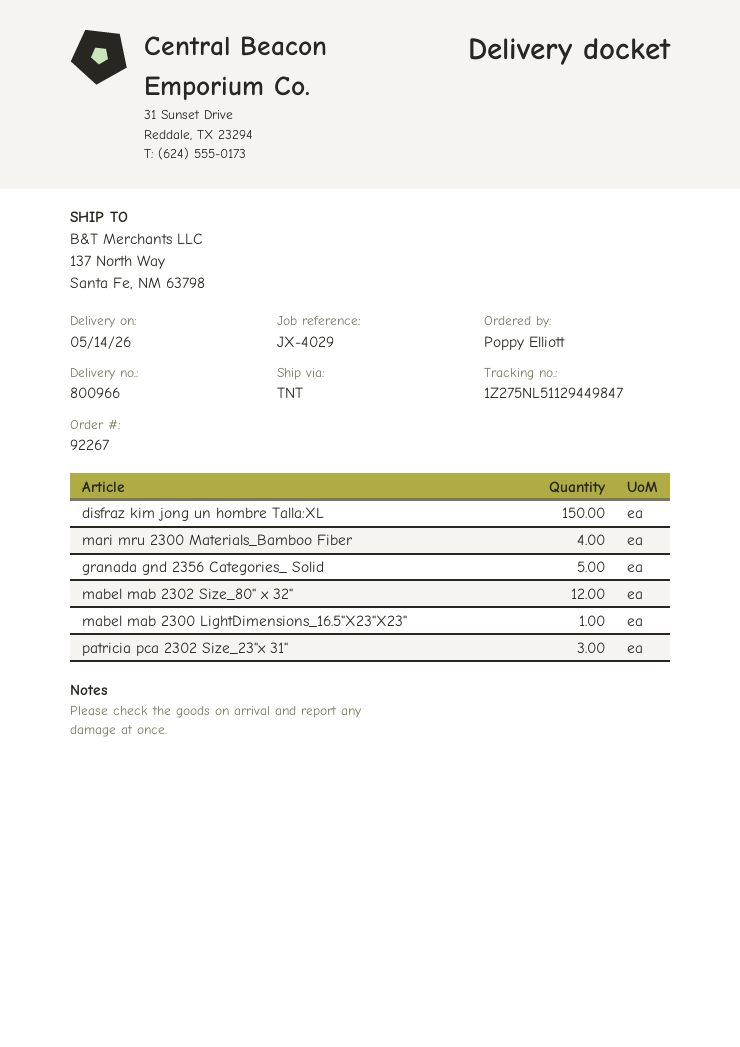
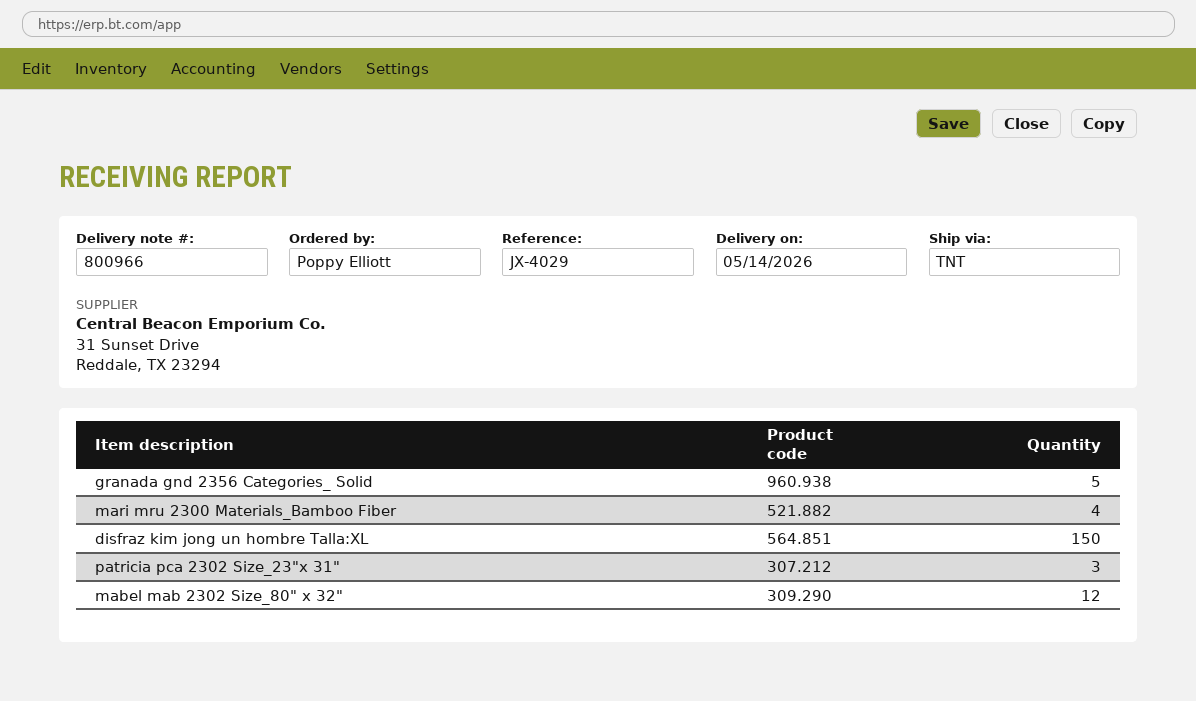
mabel mab 2300 LightDimensions_16.5"X23"X23": 1 -> none

